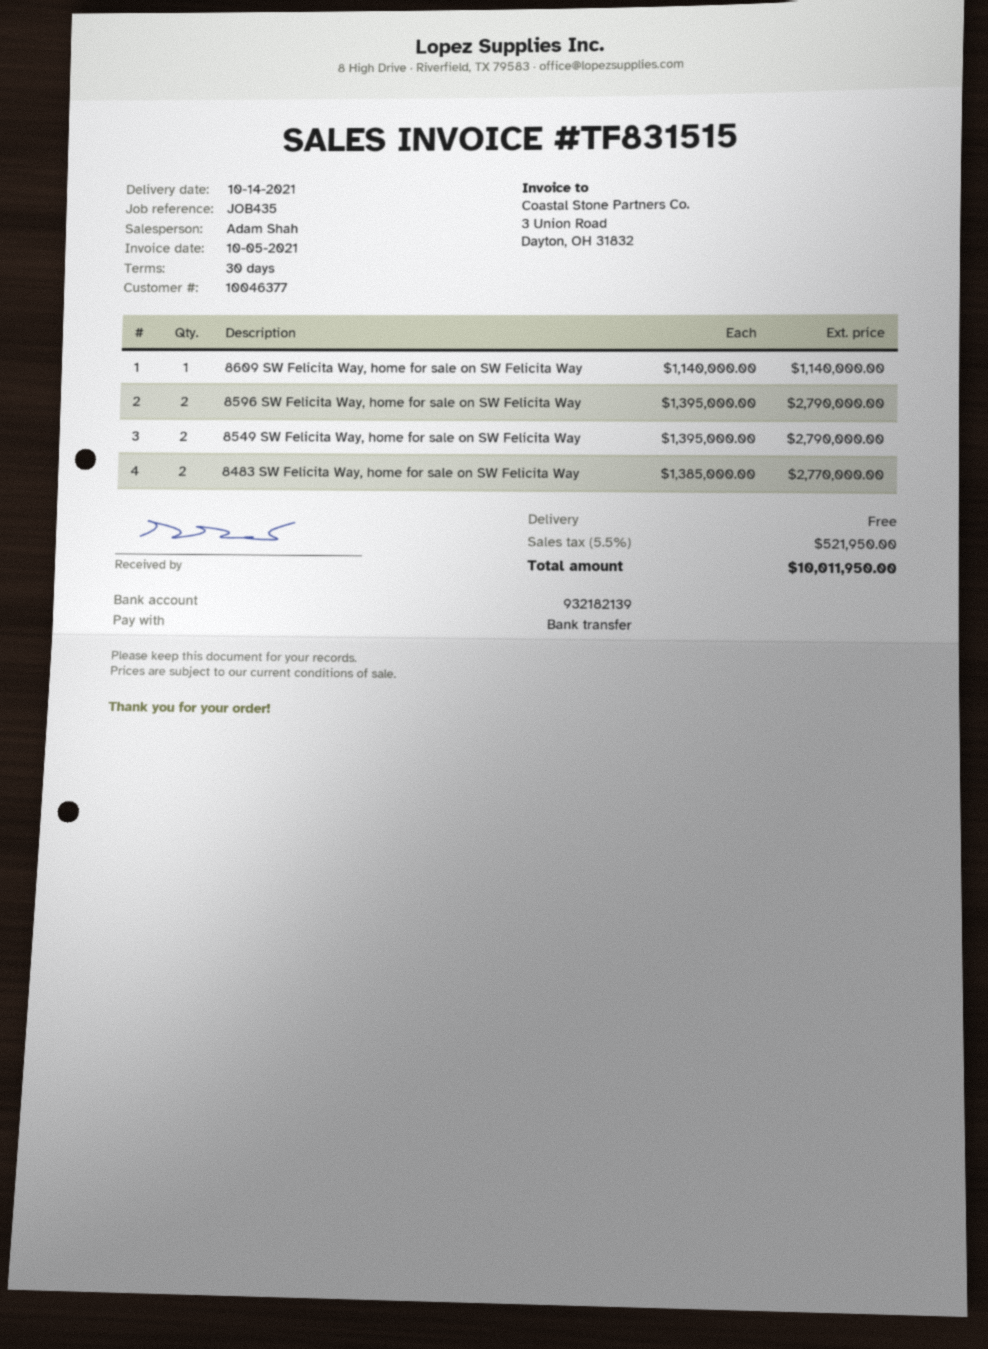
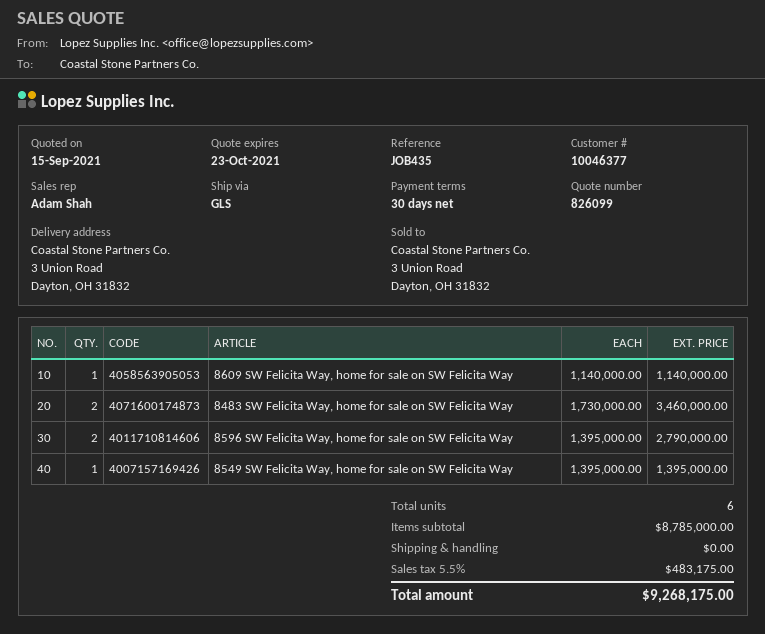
8549 SW Felicita Way, home for sale on SW Felicita Way: 2 x 1395000.00 = 2790000.00 -> 1 x 1395000.00 = 1395000.00
8483 SW Felicita Way, home for sale on SW Felicita Way: 2 x 1385000.00 = 2770000.00 -> 2 x 1730000.00 = 3460000.00
tax: 5.5% = 521950.00 -> 5.5% = 483175.00
total: 10011950.00 -> 9268175.00

